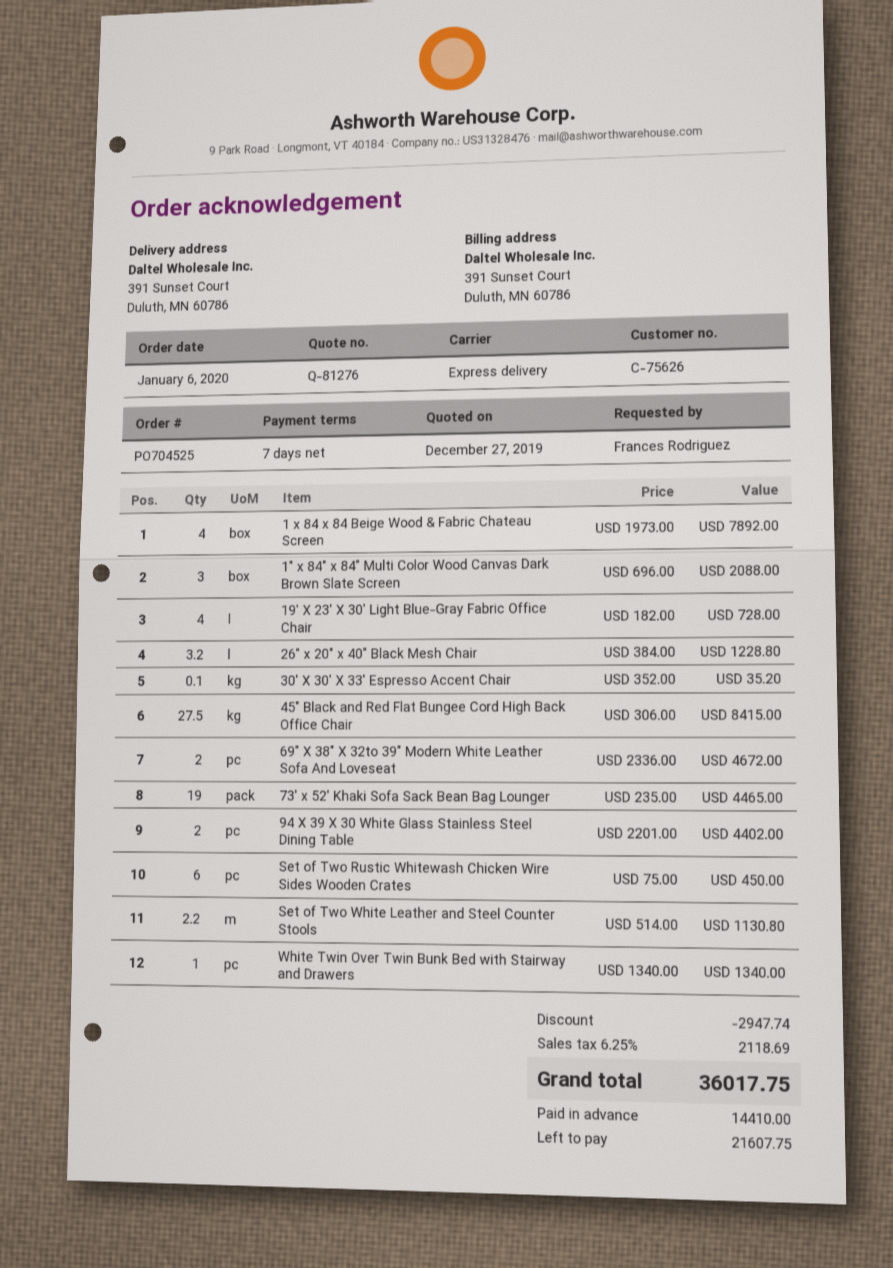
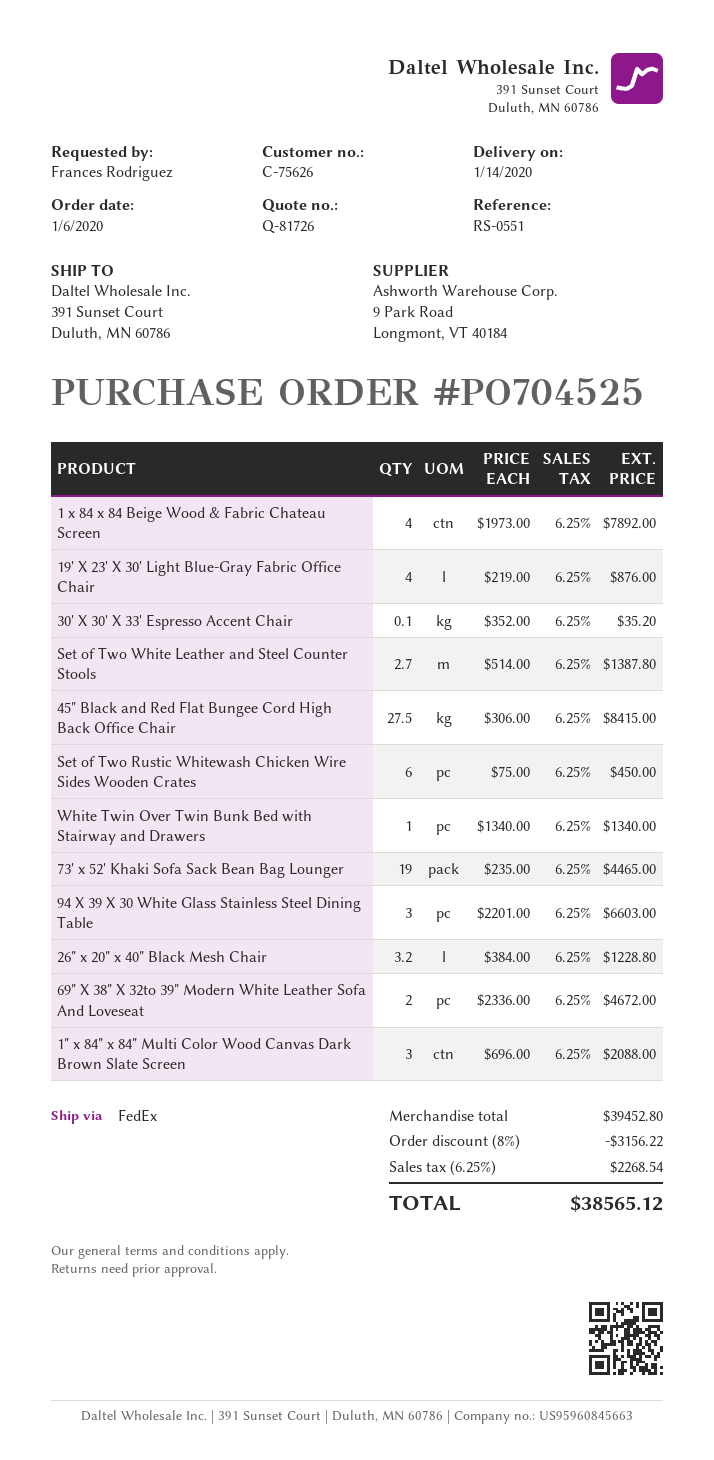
quote number: Q-81276 -> Q-81726
shipping method: express -> FedEx
19' X 23' X 30' Light Blue-Gray Fabric Office Chair: 4 x 182.00 = 728.00 -> 4 x 219.00 = 876.00
94 X 39 X 30 White Glass Stainless Steel Dining Table: 2 x 2201.00 = 4402.00 -> 3 x 2201.00 = 6603.00
Set of Two White Leather and Steel Counter Stools: 2.2 x 514.00 = 1130.80 -> 2.7 x 514.00 = 1387.80
discount: 2947.74 -> 3156.22
tax: 6.25% = 2118.69 -> 6.25% = 2268.54
total: 36017.75 -> 38565.12

